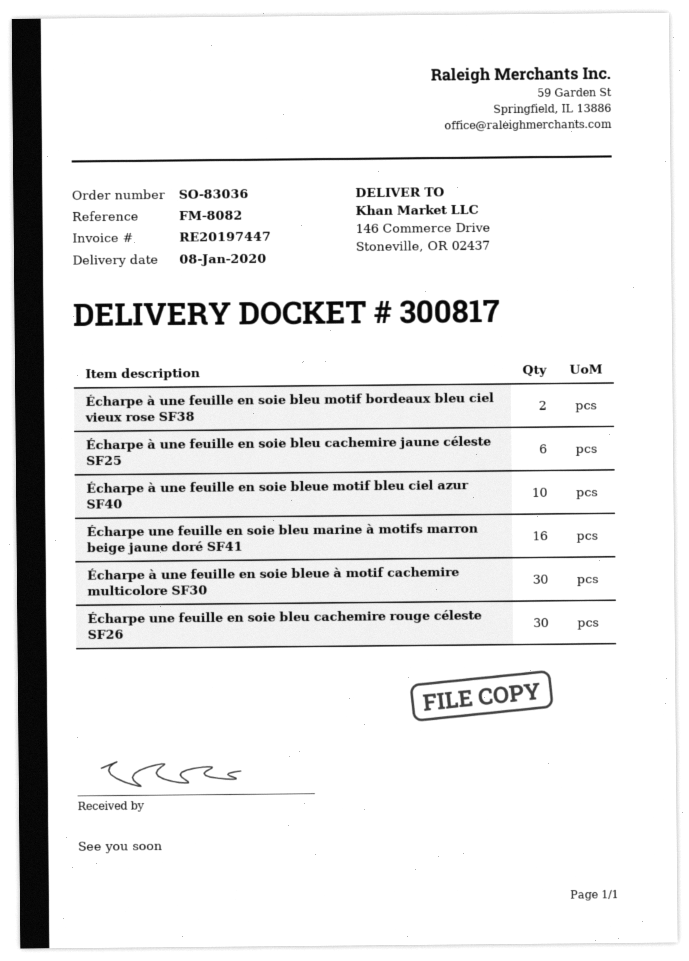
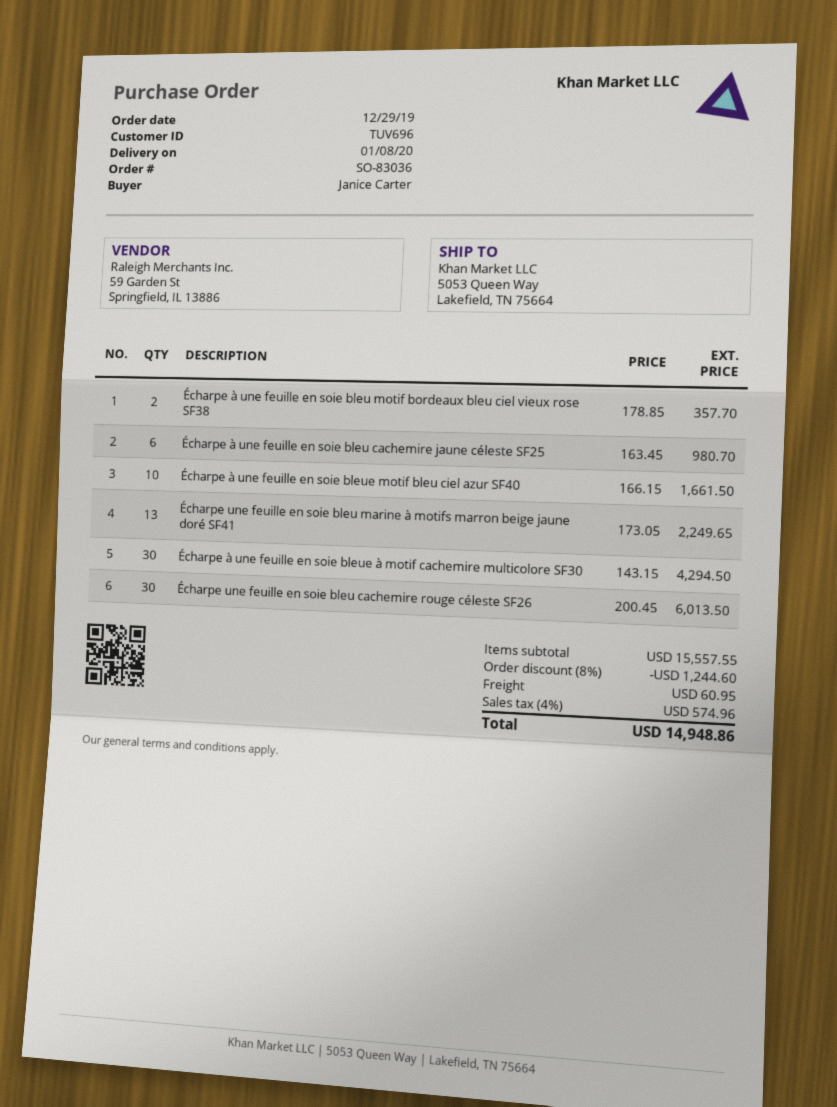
ship to: 146 Commerce Drive, Stoneville, OR 02437 -> 5053 Queen Way, Lakefield, TN 75664
Écharpe une feuille en soie bleu marine à motifs marron beige jaune doré SF41: 16 -> 13

